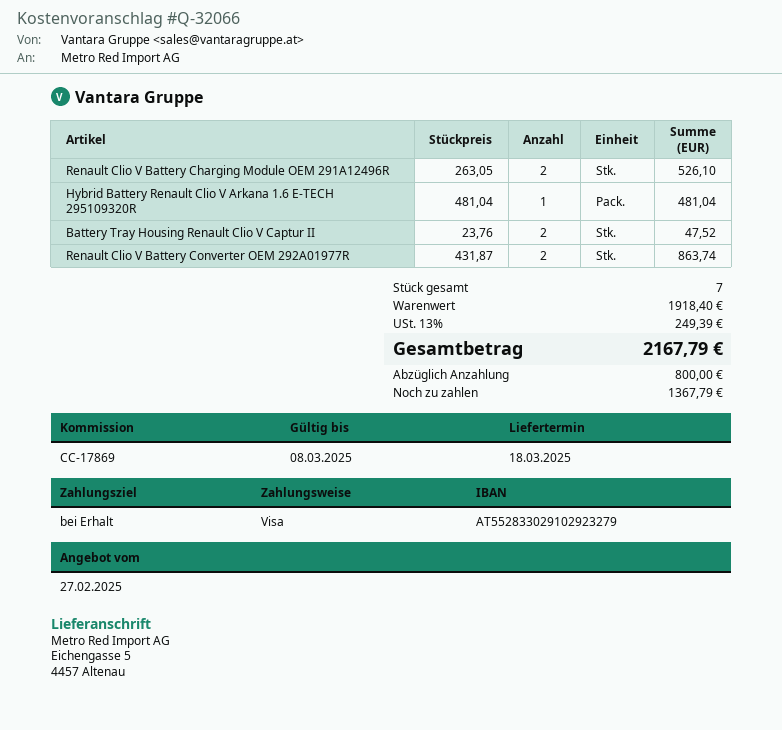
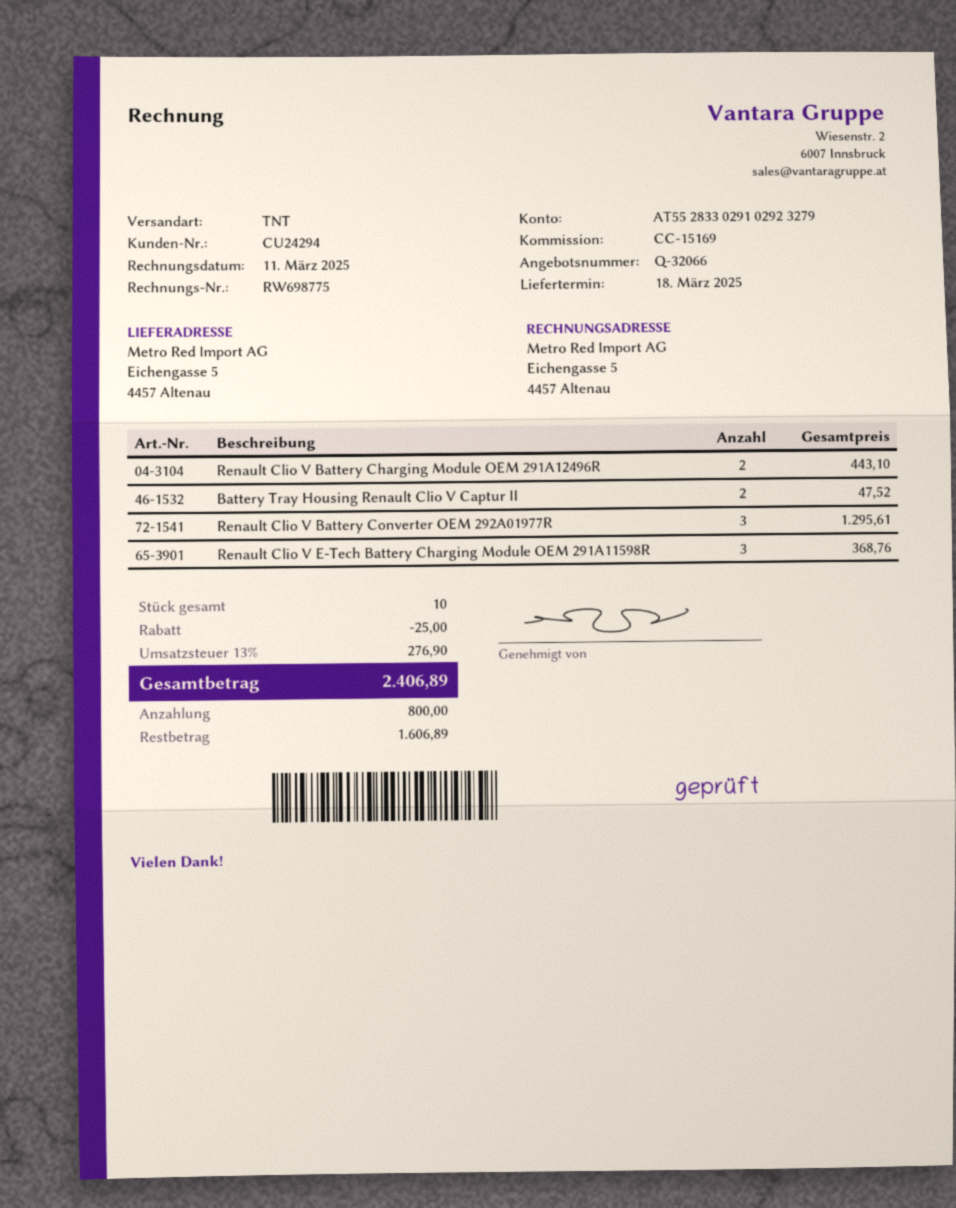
reference: CC-17869 -> CC-15169
Renault Clio V Battery Charging Module OEM 291A12496R: 2 for 526.10 -> 2 for 443.10
Hybrid Battery Renault Clio V Arkana 1.6 E-TECH 295109320R: 1 for 481.04 -> none
Renault Clio V Battery Converter OEM 292A01977R: 2 for 863.74 -> 3 for 1295.61
Renault Clio V E-Tech Battery Charging Module OEM 291A11598R: none -> 3 for 368.76
total quantity: 7 -> 10
discount: none -> 25.00
tax: 13% = 249.39 -> 13% = 276.90
total: 2167.79 -> 2406.89
balance: 1367.79 -> 1606.89

